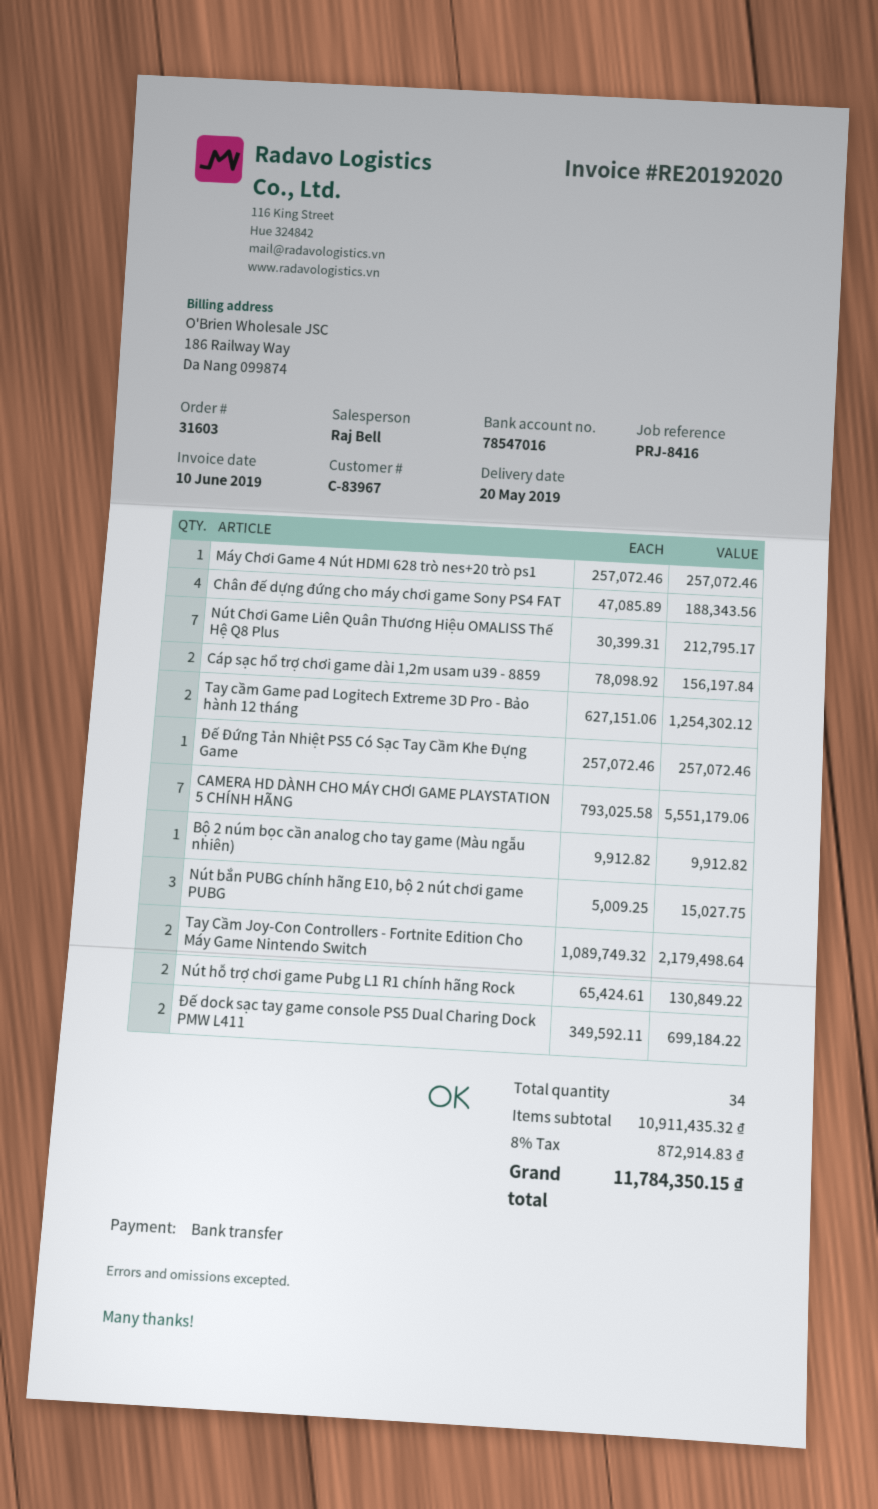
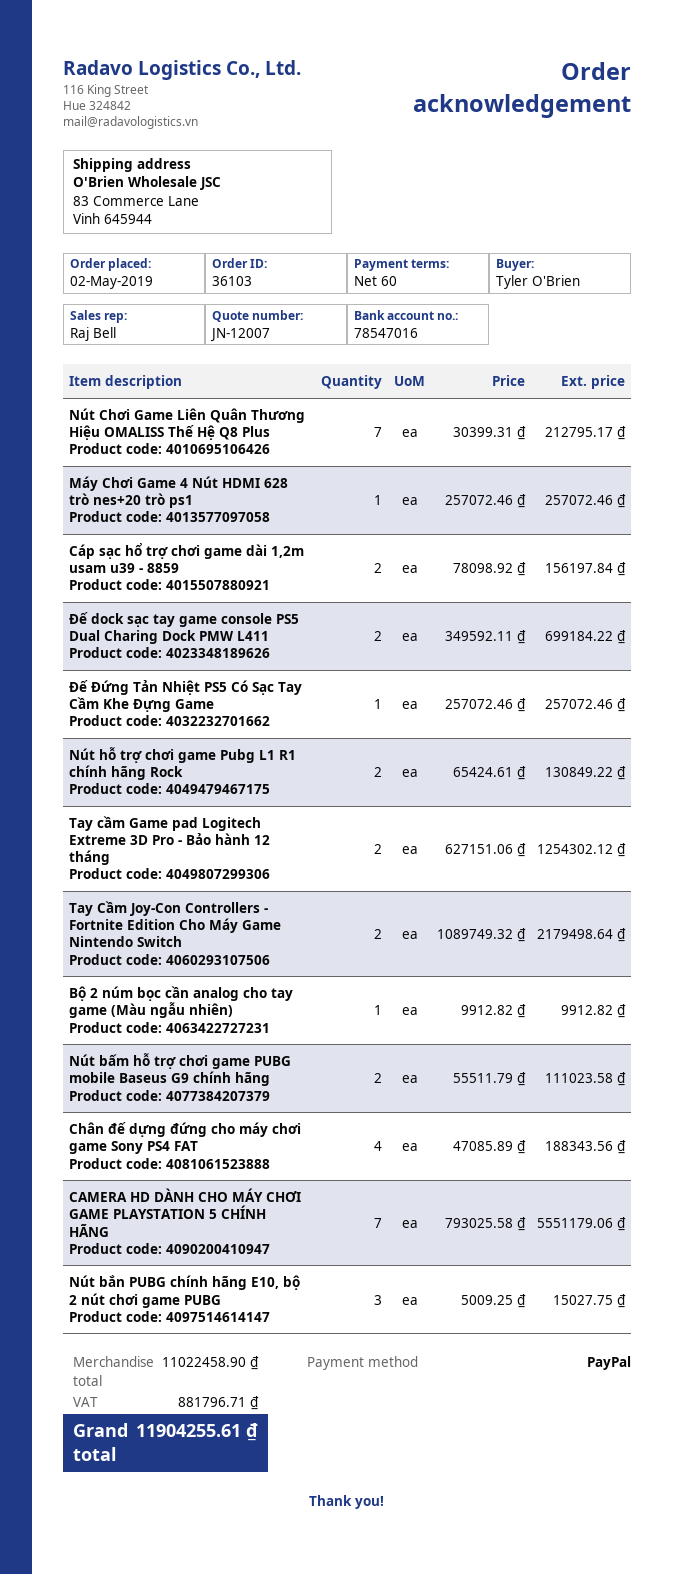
order number: 31603 -> 36103
payment method: bank transfer -> PayPal
Nút bấm hỗ trợ chơi game PUBG mobile Baseus G9 chính hãng: none -> 2 x 55511.79 = 111023.58
subtotal: 10911435.32 -> 11022458.90
tax: 872914.83 -> 881796.71
total: 11784350.15 -> 11904255.61

